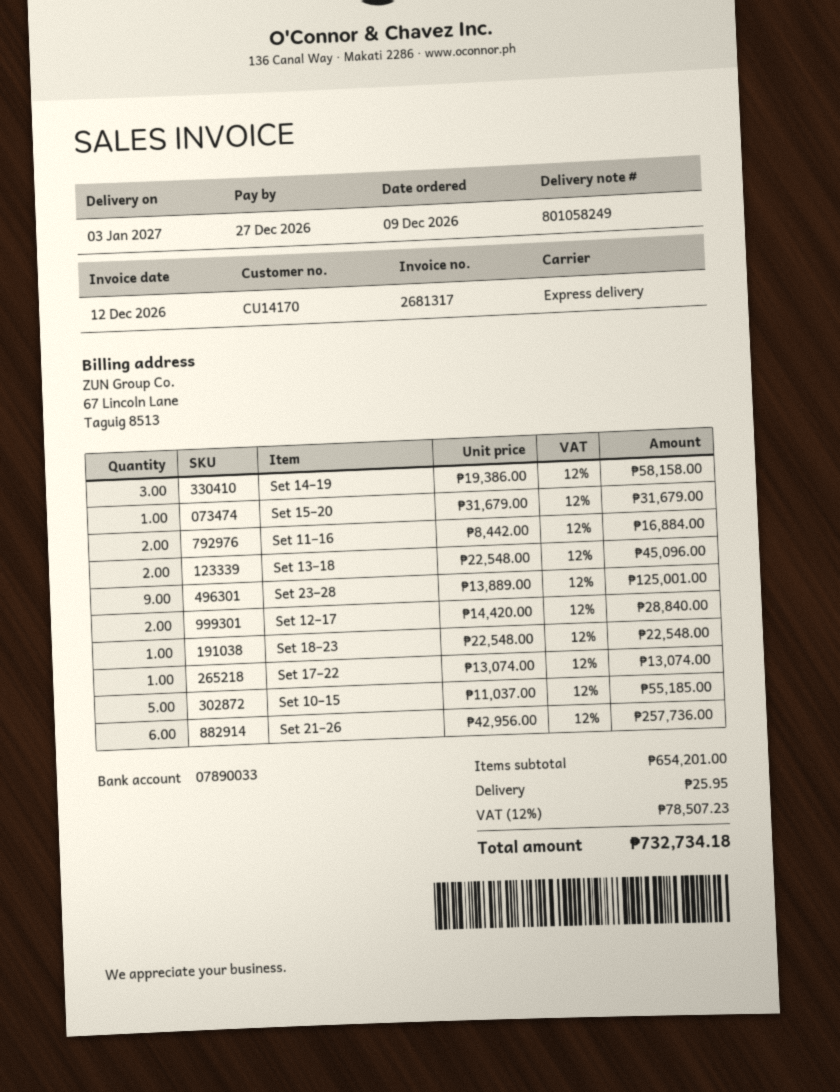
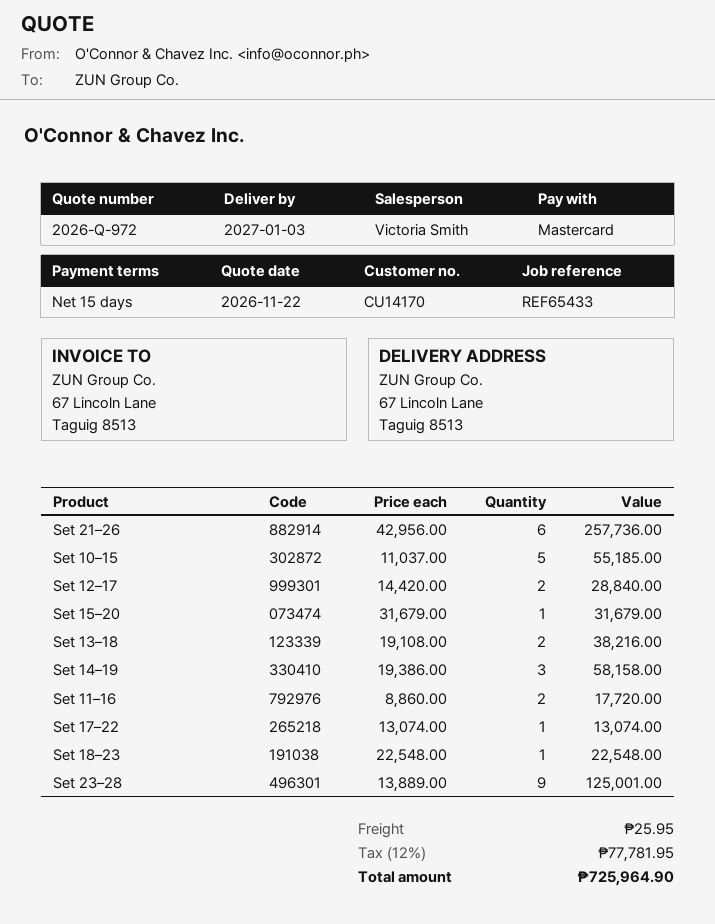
Set 11–16: 2 x 8442.00 = 16884.00 -> 2 x 8860.00 = 17720.00
Set 13–18: 2 x 22548.00 = 45096.00 -> 2 x 19108.00 = 38216.00
tax: 12% = 78507.23 -> 12% = 77781.95
total: 732734.18 -> 725964.90

